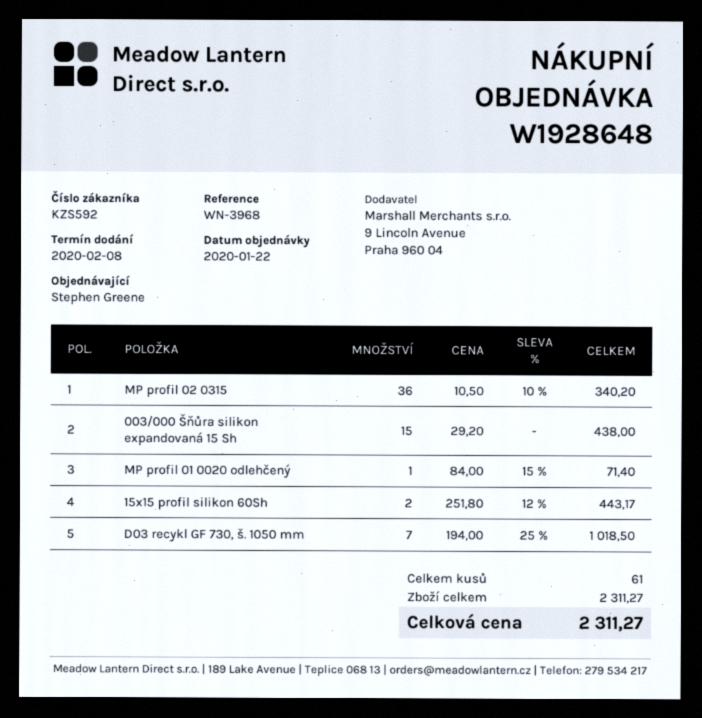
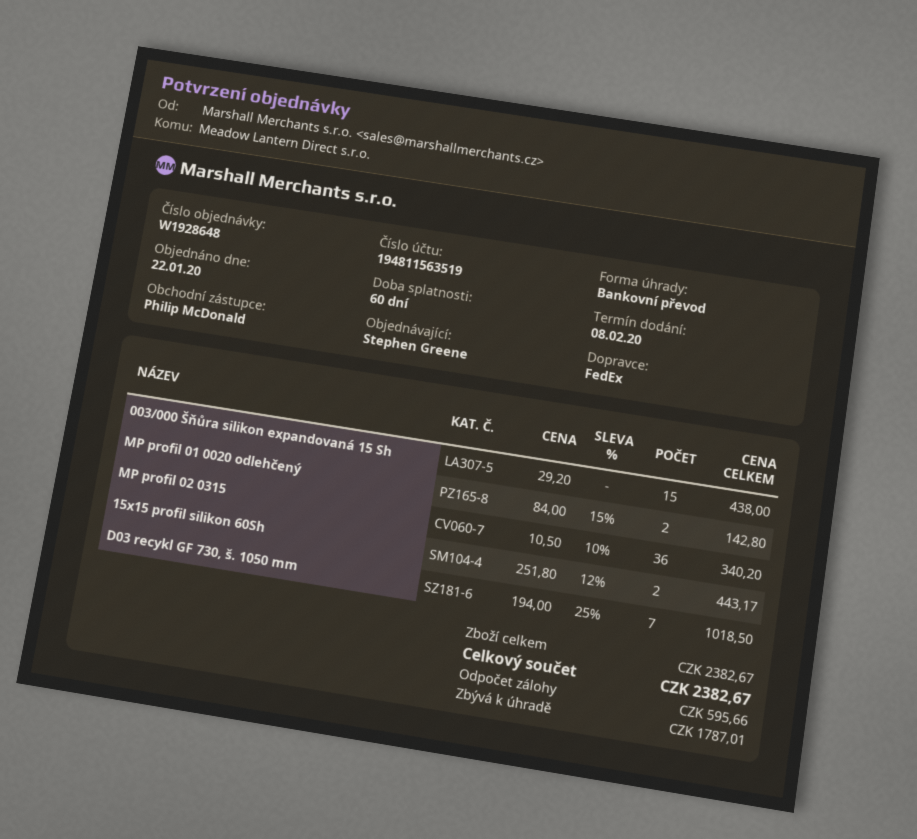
MP profil 01 0020 odlehčený: 1 x 84.00 - 15% = 71.40 -> 2 x 84.00 - 15% = 142.80
subtotal: 2311.27 -> 2382.67
total: 2311.27 -> 2382.67

